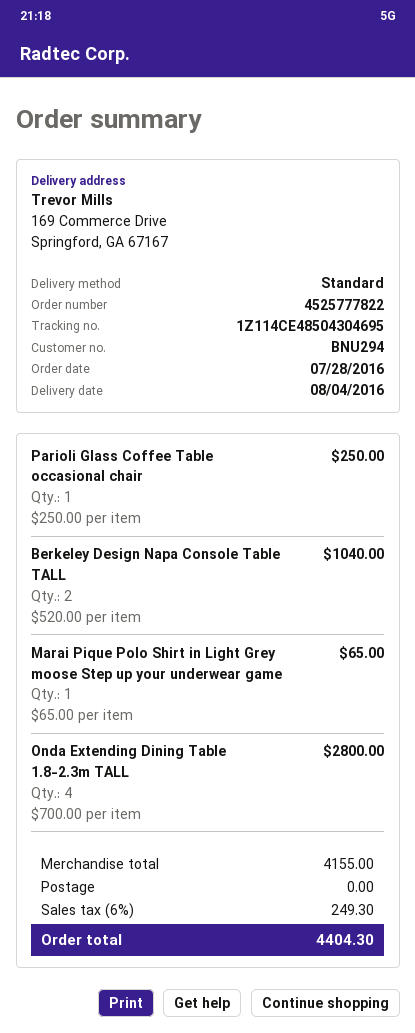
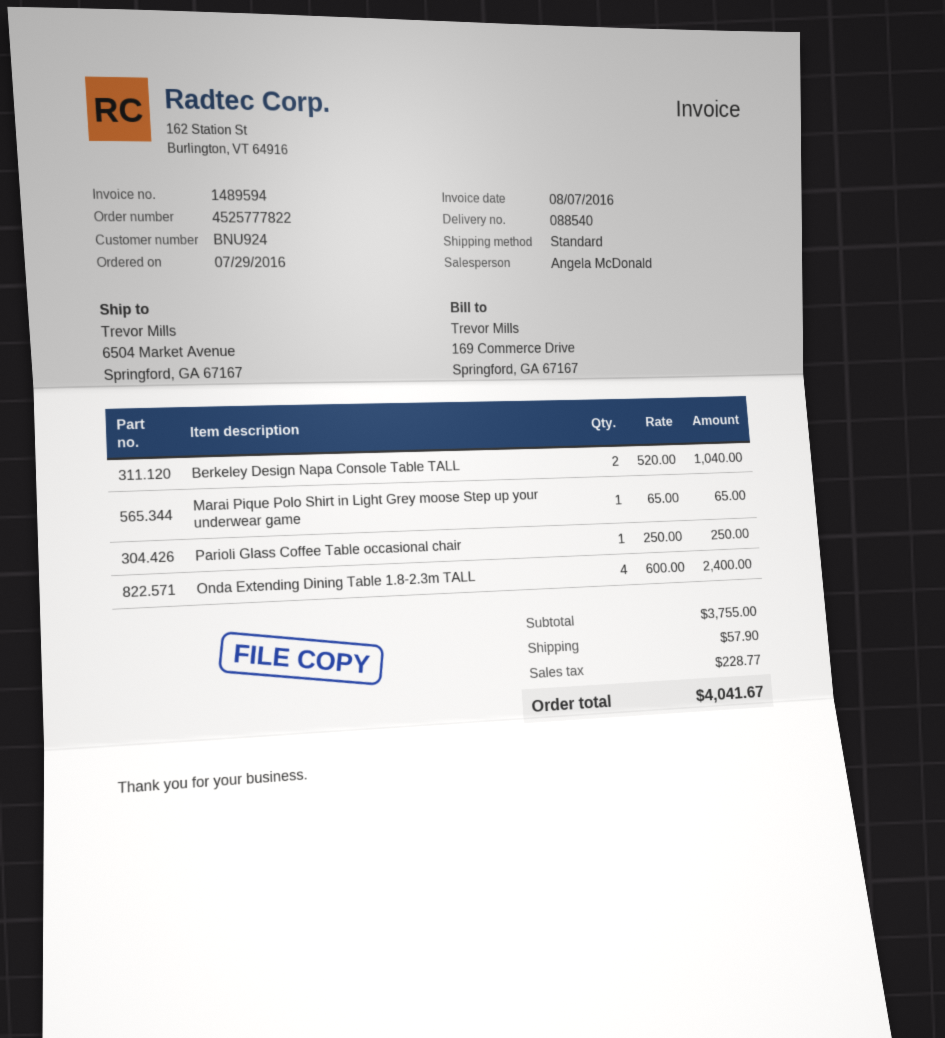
order date: 2016-07-28 -> 2016-07-29
customer number: BNU294 -> BNU924
ship to: 169 Commerce Drive, Springford, GA 67167 -> 6504 Market Avenue, Springford, GA 67167
Onda Extending Dining Table 1.8-2.3m TALL: 4 x 700.00 = 2800.00 -> 4 x 600.00 = 2400.00
subtotal: 4155.00 -> 3755.00
shipping: 0.00 -> 57.90
tax: 249.30 -> 228.77
total: 4404.30 -> 4041.67

